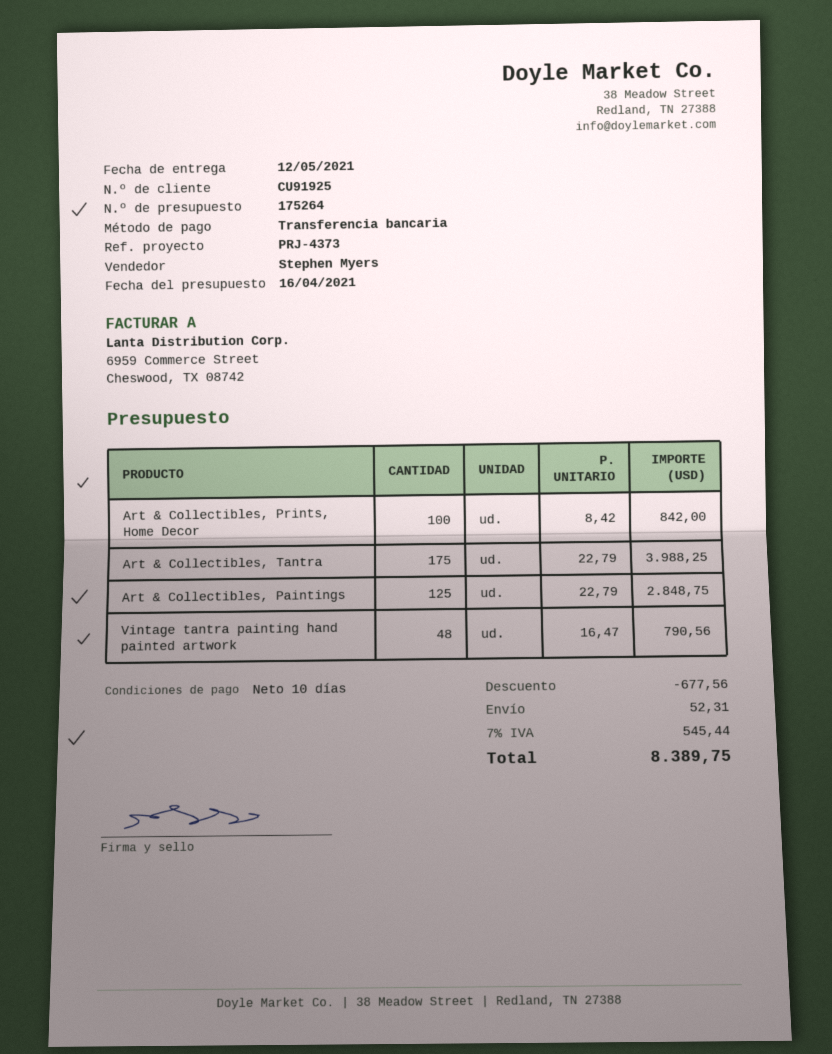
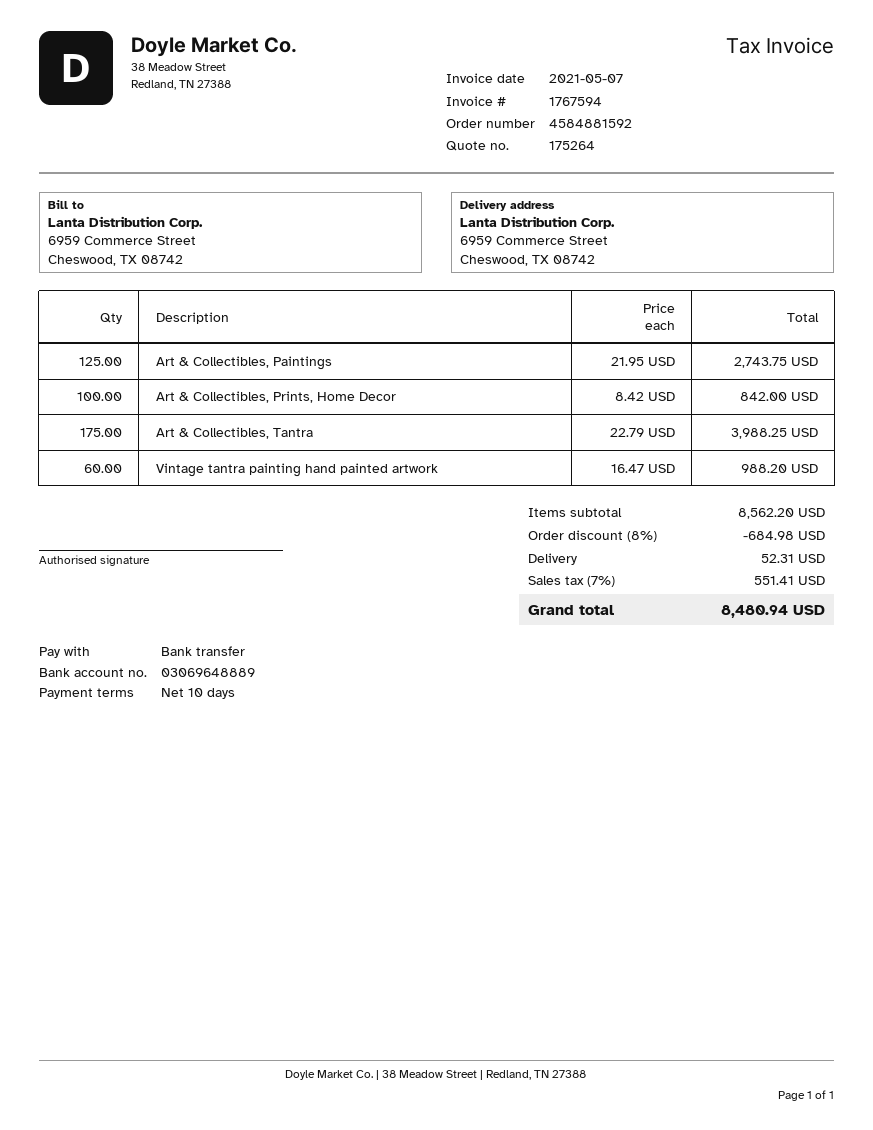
Art & Collectibles, Paintings: 125 x 22.79 = 2848.75 -> 125 x 21.95 = 2743.75
Vintage tantra painting hand painted artwork: 48 x 16.47 = 790.56 -> 60 x 16.47 = 988.20
discount: 677.56 -> 684.98
tax: 7% = 545.44 -> 7% = 551.41
total: 8389.75 -> 8480.94

